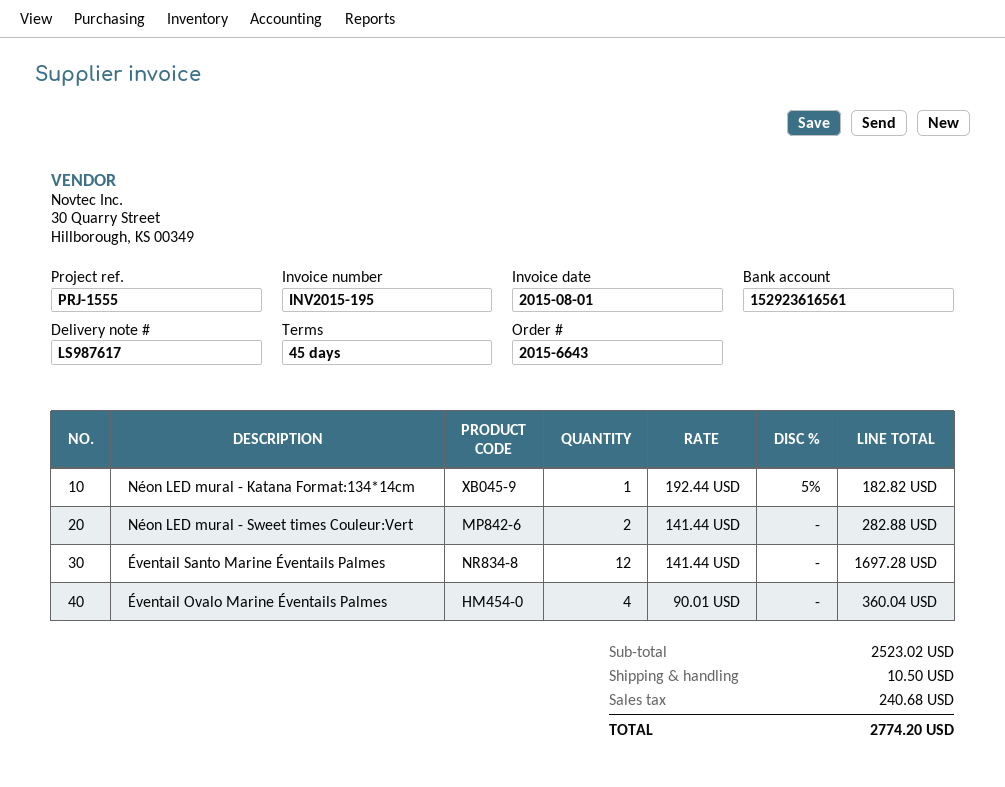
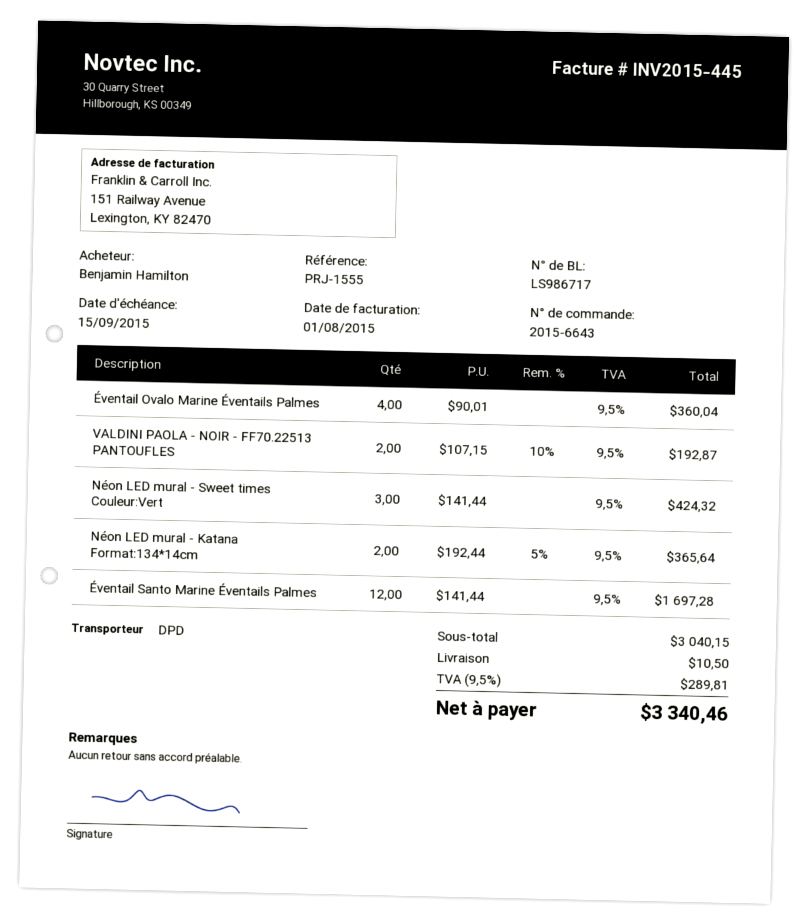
delivery note number: LS987617 -> LS986717
invoice number: INV2015-195 -> INV2015-445
Néon LED mural - Katana Format:134*14cm: 1 x 192.44 - 5% = 182.82 -> 2 x 192.44 - 5% = 365.64
Néon LED mural - Sweet times Couleur:Vert: 2 x 141.44 = 282.88 -> 3 x 141.44 = 424.32
VALDINI PAOLA - NOIR - FF70.22513 PANTOUFLES: none -> 2 x 107.15 - 10% = 192.87
subtotal: 2523.02 -> 3040.15
tax: 240.68 -> 289.81
total: 2774.20 -> 3340.46

